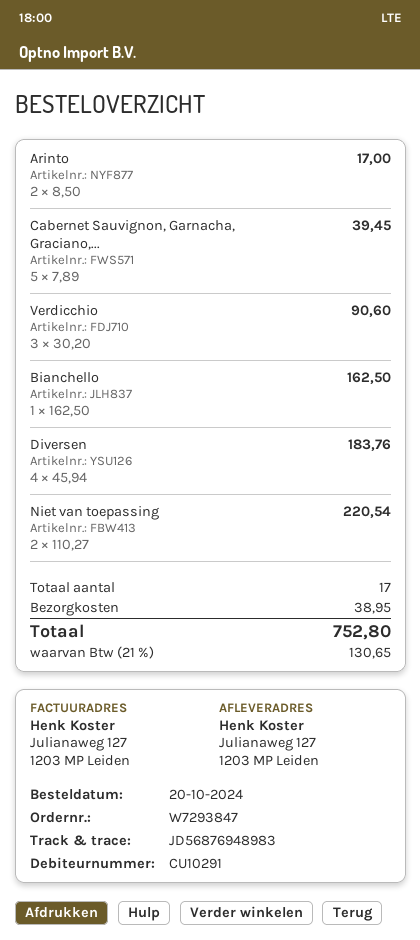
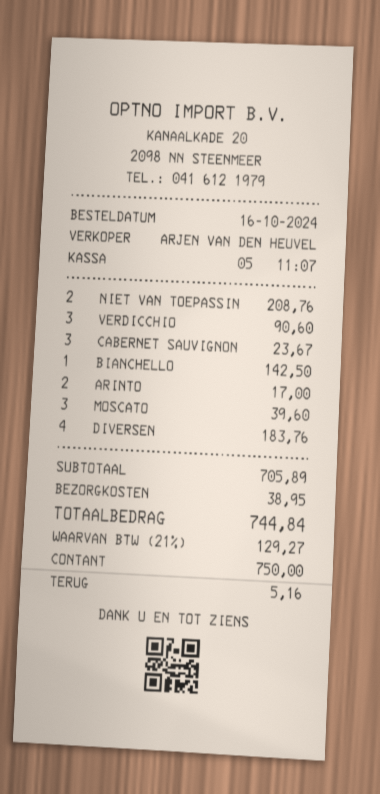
order date: 2024-10-20 -> 2024-10-16
Cabernet Sauvignon, Garnacha, Graciano,...: 5 for 39.45 -> 3 for 23.67
Bianchello: 1 for 162.50 -> 1 for 142.50
Niet van toepassing: 2 for 220.54 -> 2 for 208.76
MOSCATO: none -> 3 for 39.60
tax: 21% = 130.65 -> 21% = 129.27
total: 752.80 -> 744.84

